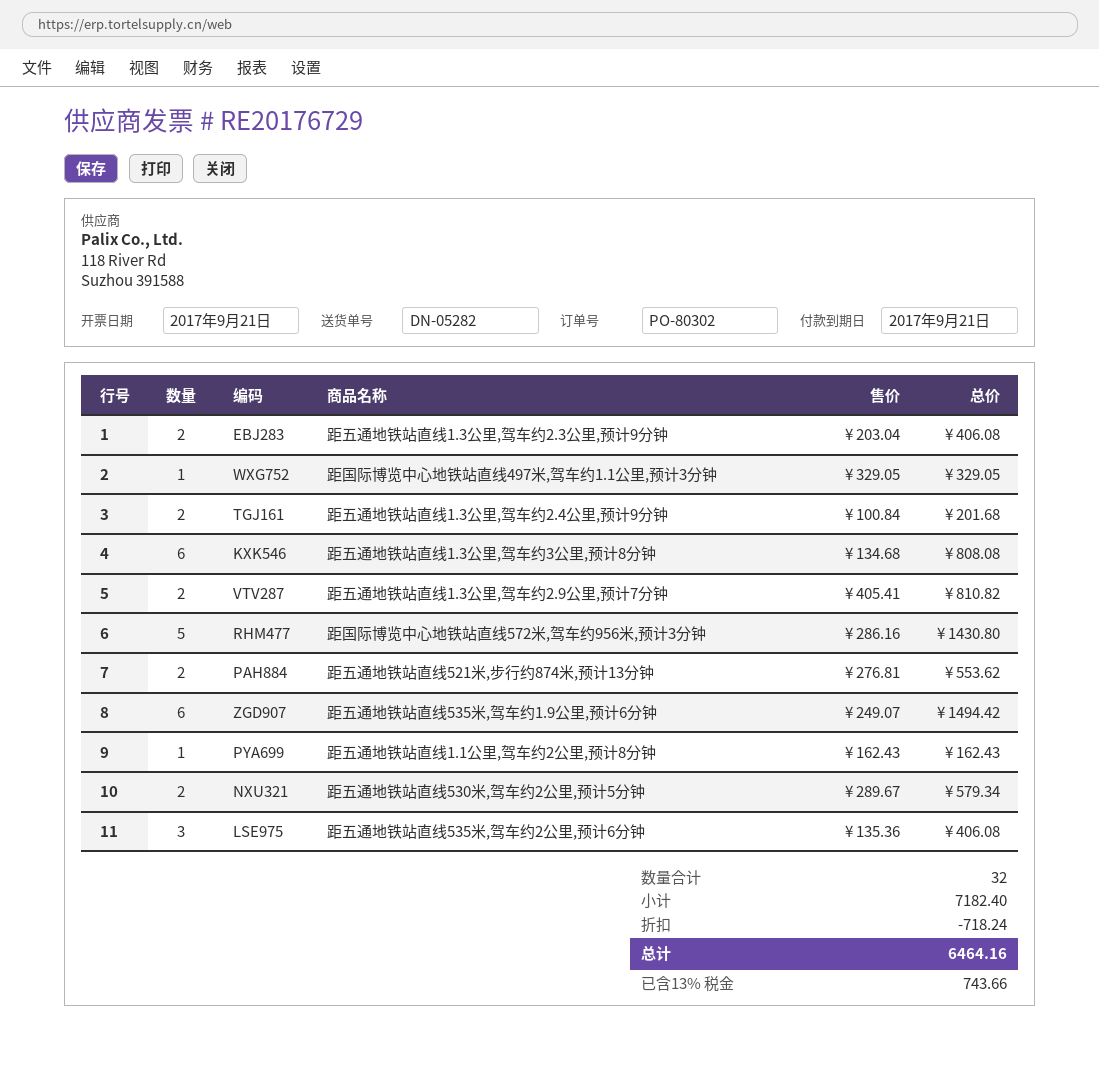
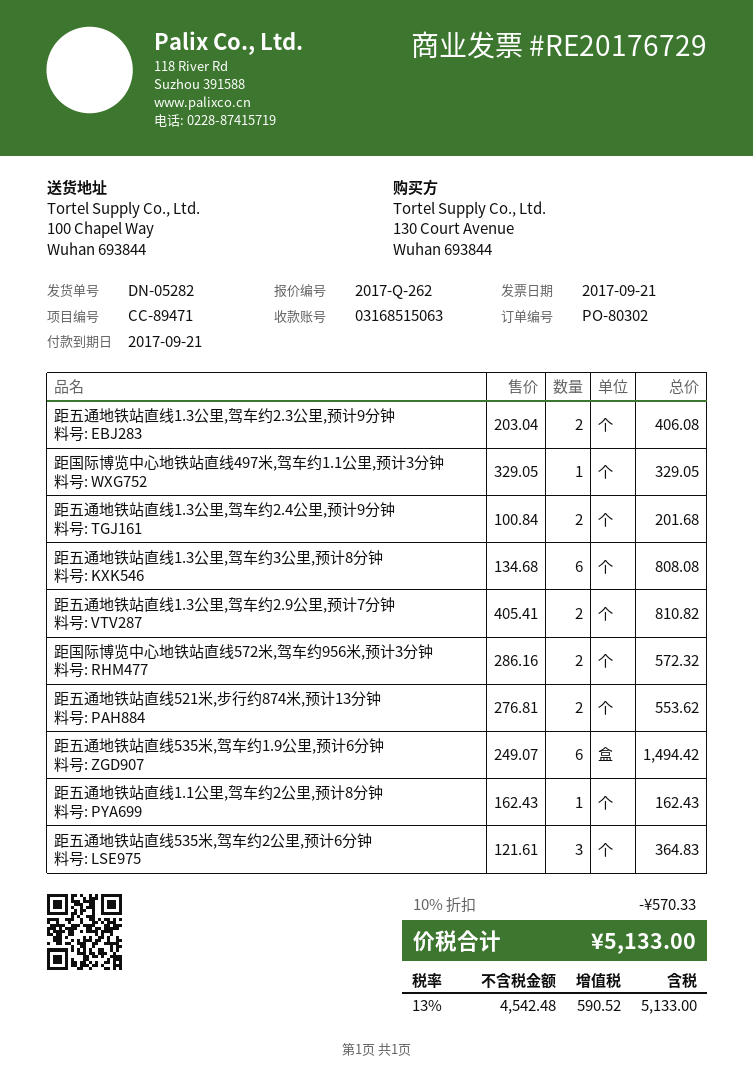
距国际博览中心地铁站直线572米,驾车约956米,预计3分钟: 5 x 286.16 = 1430.80 -> 2 x 286.16 = 572.32
距五通地铁站直线530米,驾车约2公里,预计5分钟: 2 x 289.67 = 579.34 -> none
距五通地铁站直线535米,驾车约2公里,预计6分钟: 3 x 135.36 = 406.08 -> 3 x 121.61 = 364.83
discount: 718.24 -> 570.33
tax: 13% = 743.66 -> 13% = 590.52
total: 6464.16 -> 5133.00

